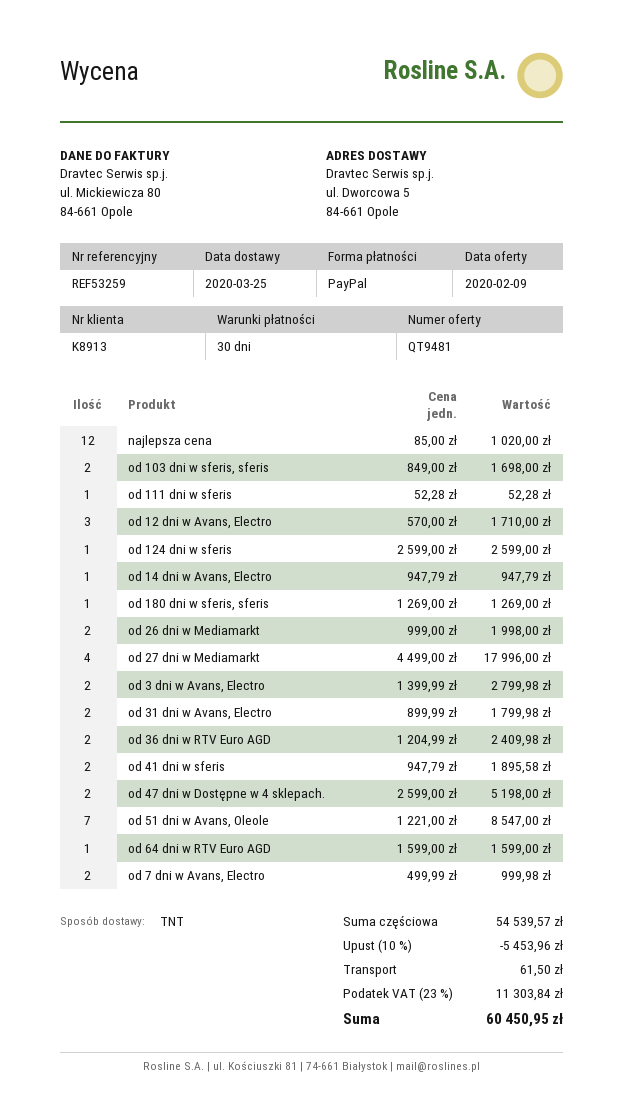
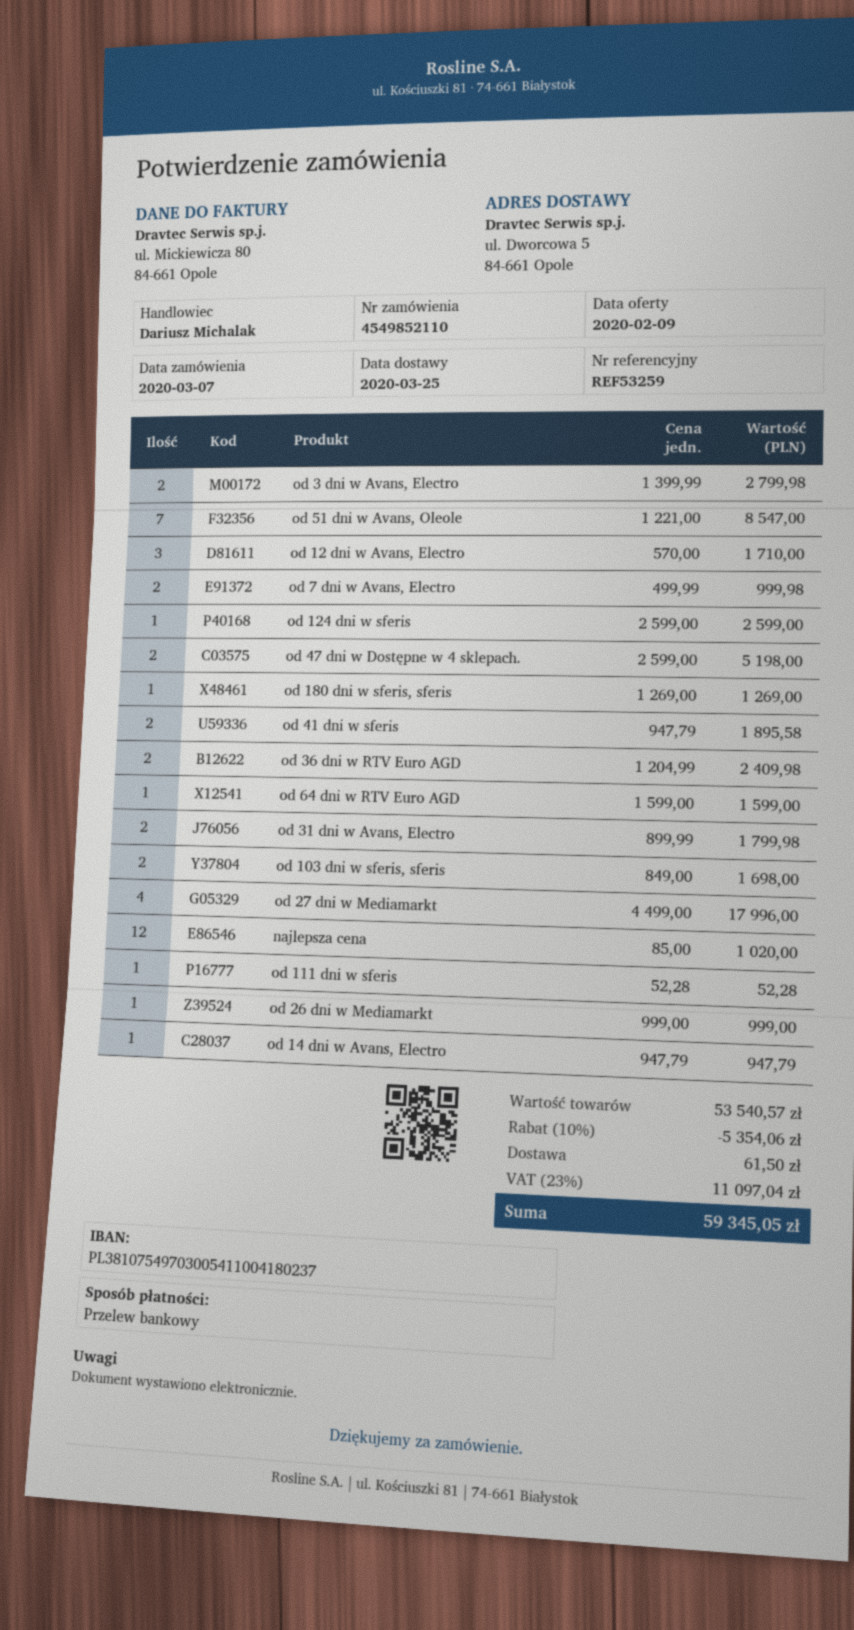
payment method: PayPal -> bank transfer
od 26 dni w Mediamarkt: 2 x 999.00 = 1998.00 -> 1 x 999.00 = 999.00
subtotal: 54539.57 -> 53540.57
discount: 10% = 5453.96 -> 10% = 5354.06
tax: 23% = 11303.84 -> 23% = 11097.04
total: 60450.95 -> 59345.05

